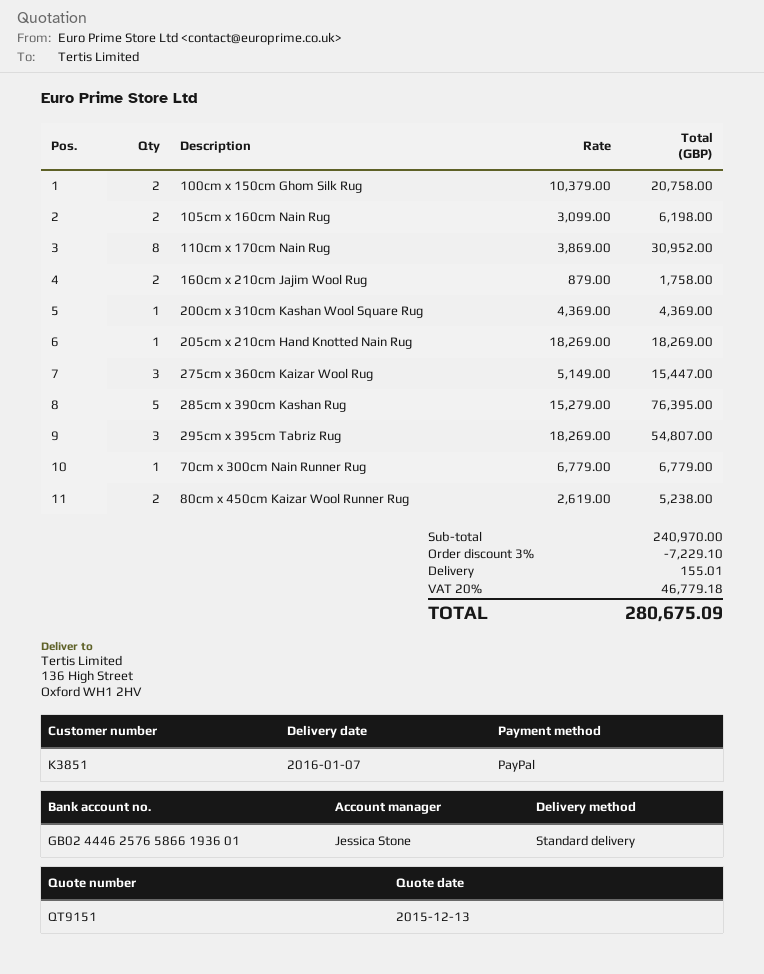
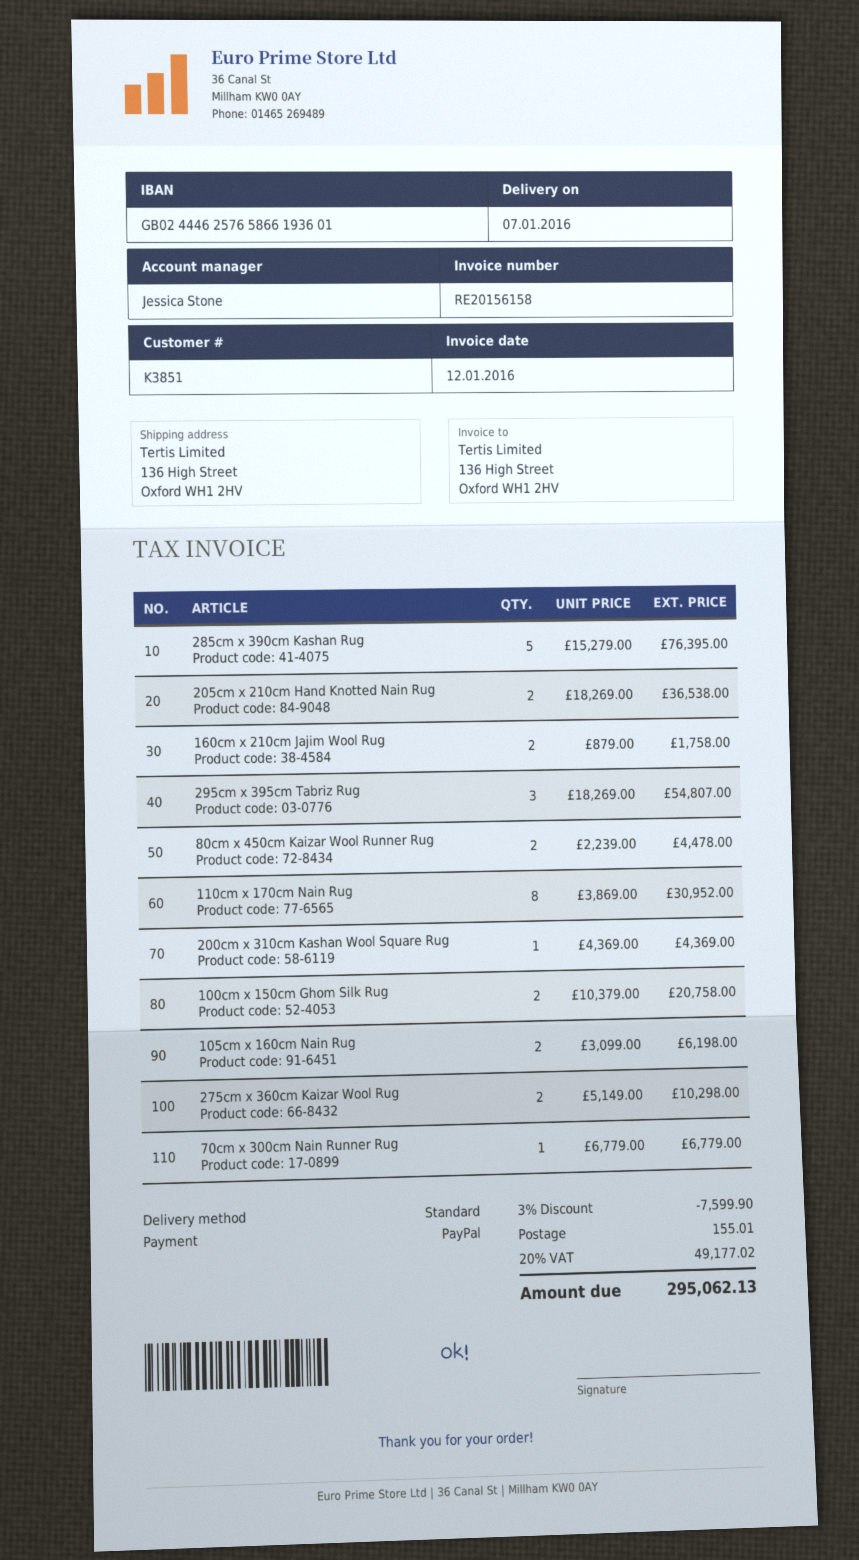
205cm x 210cm Hand Knotted Nain Rug: 1 x 18269.00 = 18269.00 -> 2 x 18269.00 = 36538.00
275cm x 360cm Kaizar Wool Rug: 3 x 5149.00 = 15447.00 -> 2 x 5149.00 = 10298.00
80cm x 450cm Kaizar Wool Runner Rug: 2 x 2619.00 = 5238.00 -> 2 x 2239.00 = 4478.00
discount: 3% = 7229.10 -> 3% = 7599.90
tax: 20% = 46779.18 -> 20% = 49177.02
total: 280675.09 -> 295062.13

